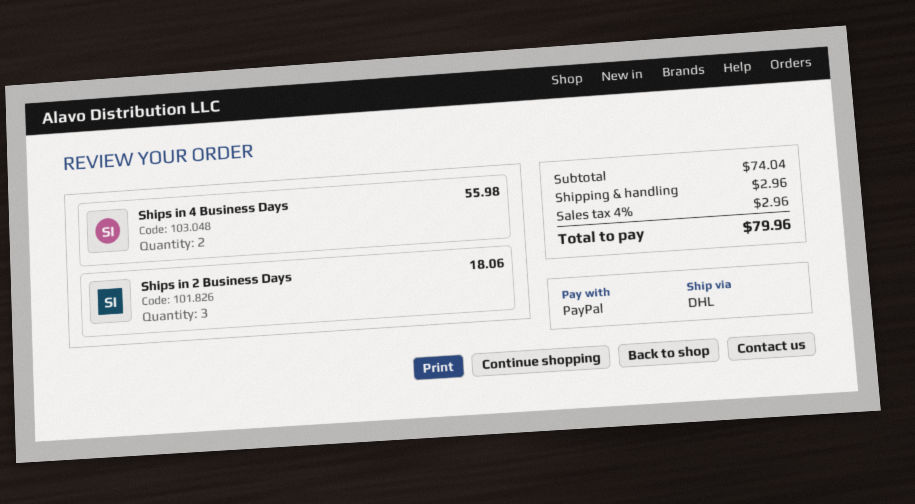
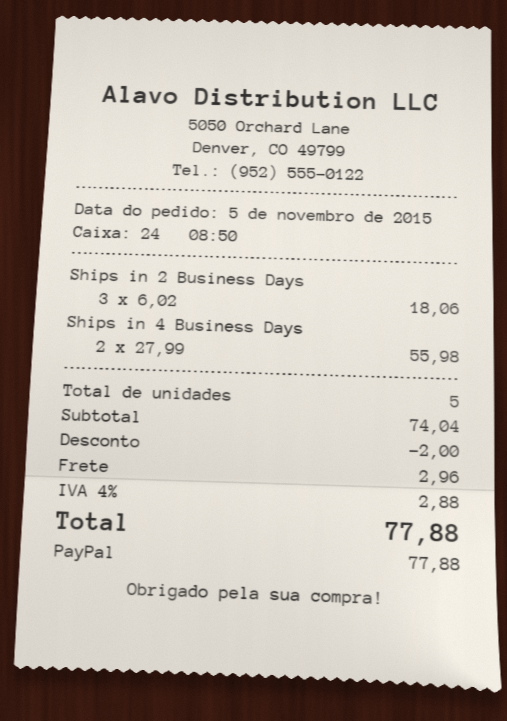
discount: none -> 2.00
tax: 4% = 2.96 -> 4% = 2.88
total: 79.96 -> 77.88

